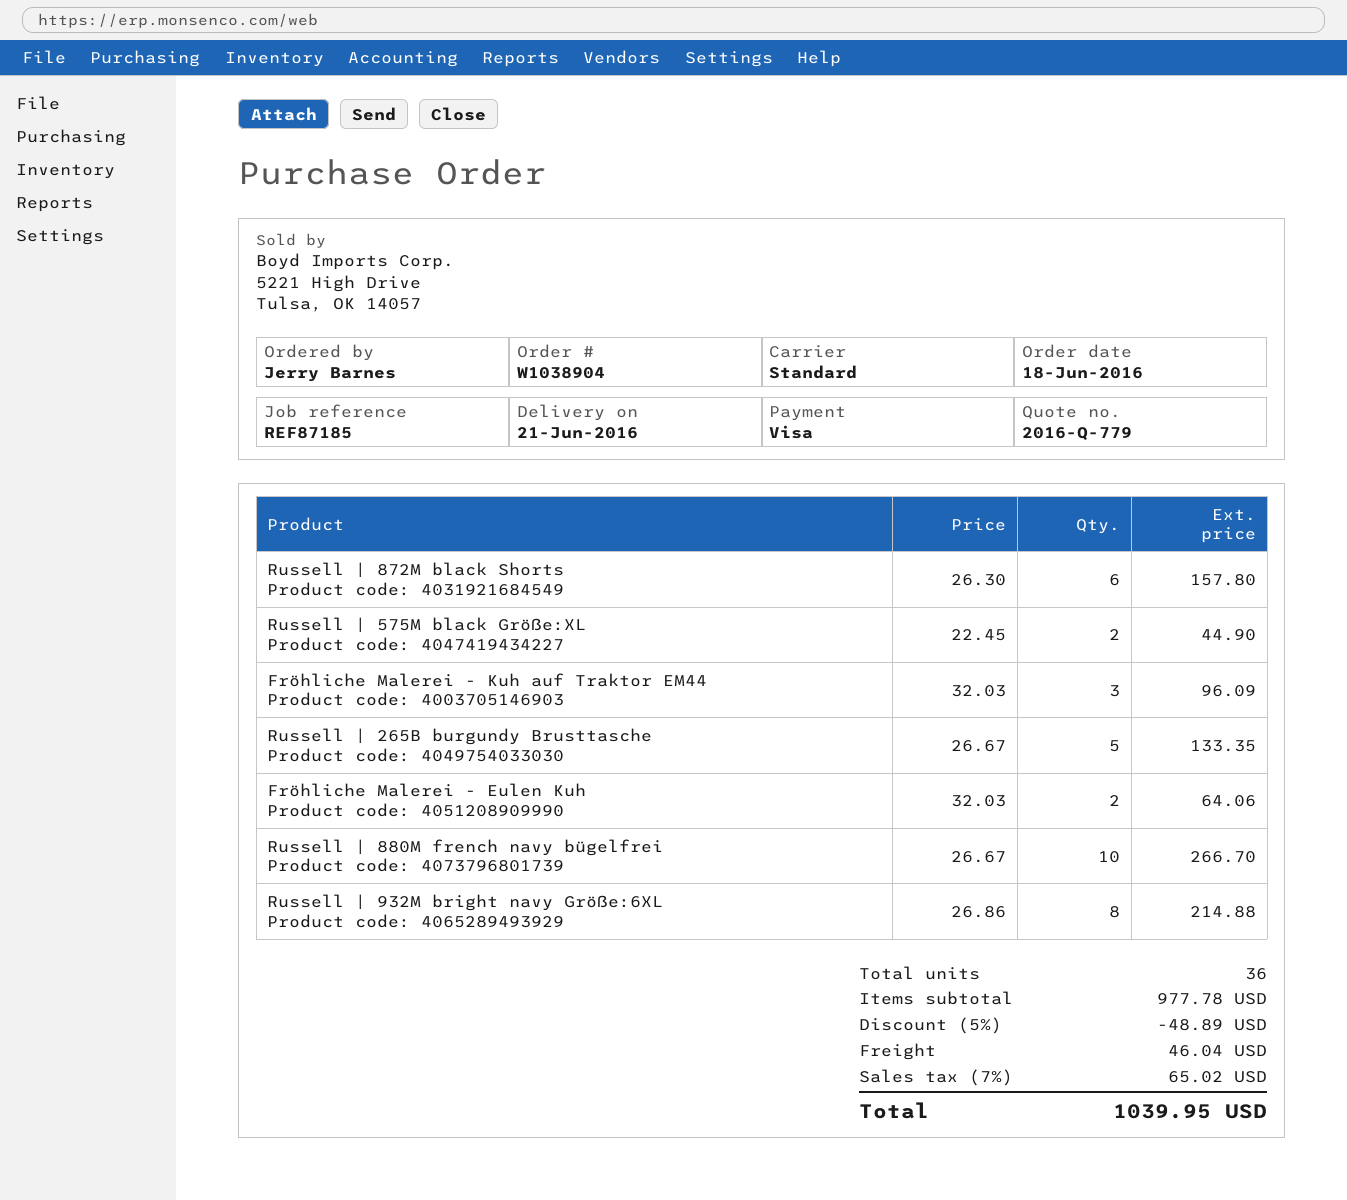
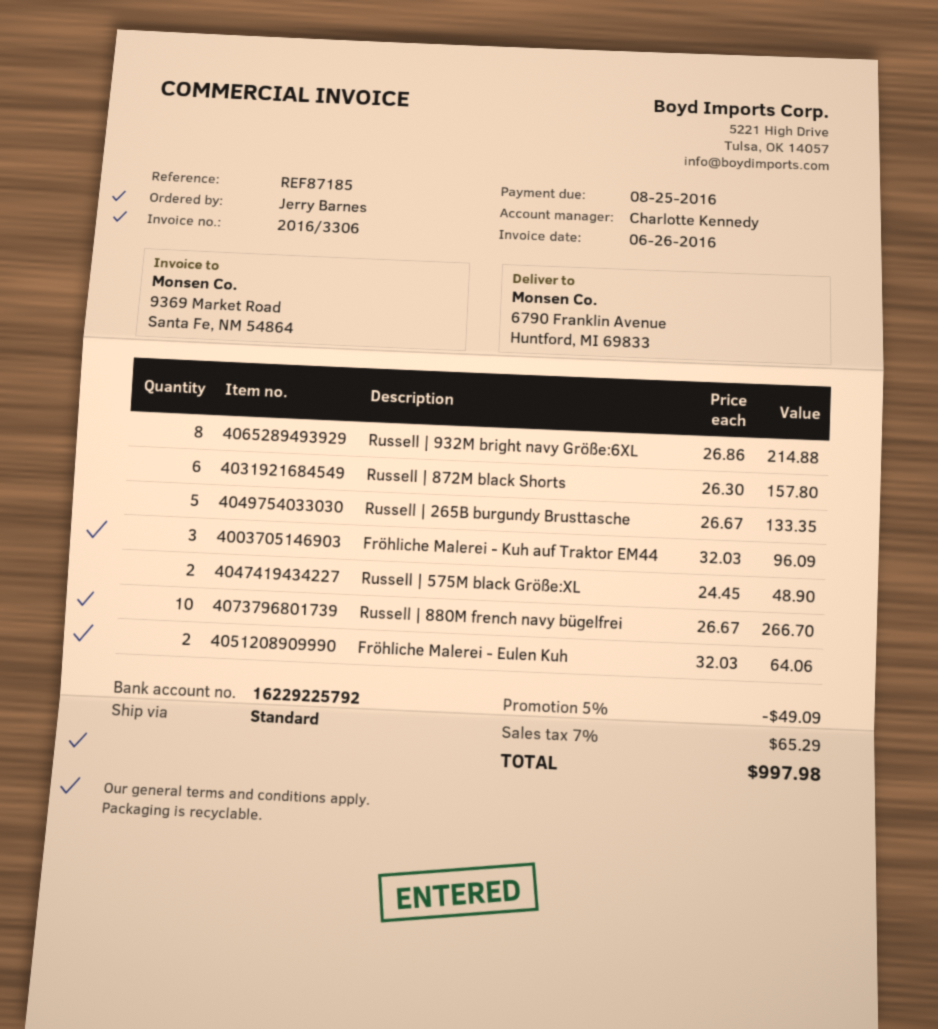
Russell | 575M black Größe:XL: 2 x 22.45 = 44.90 -> 2 x 24.45 = 48.90
discount: 5% = 48.89 -> 5% = 49.09
shipping: 46.04 -> none
tax: 7% = 65.02 -> 7% = 65.29
total: 1039.95 -> 997.98

